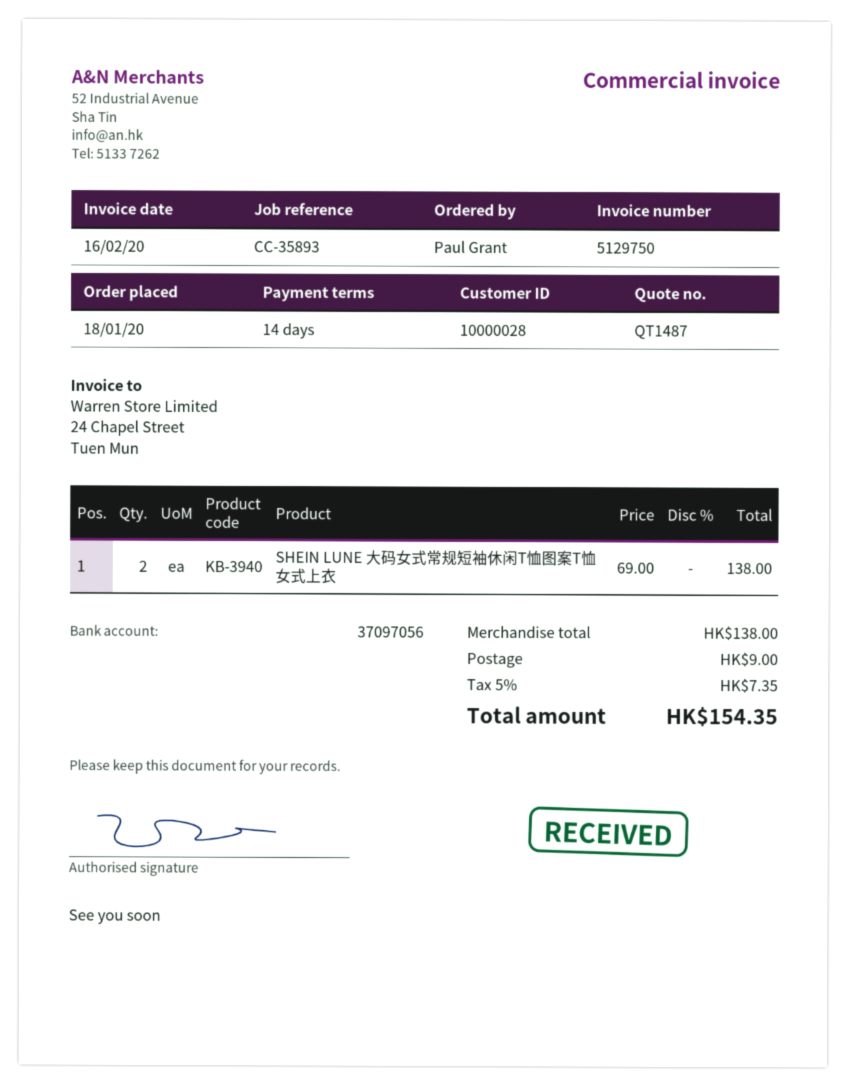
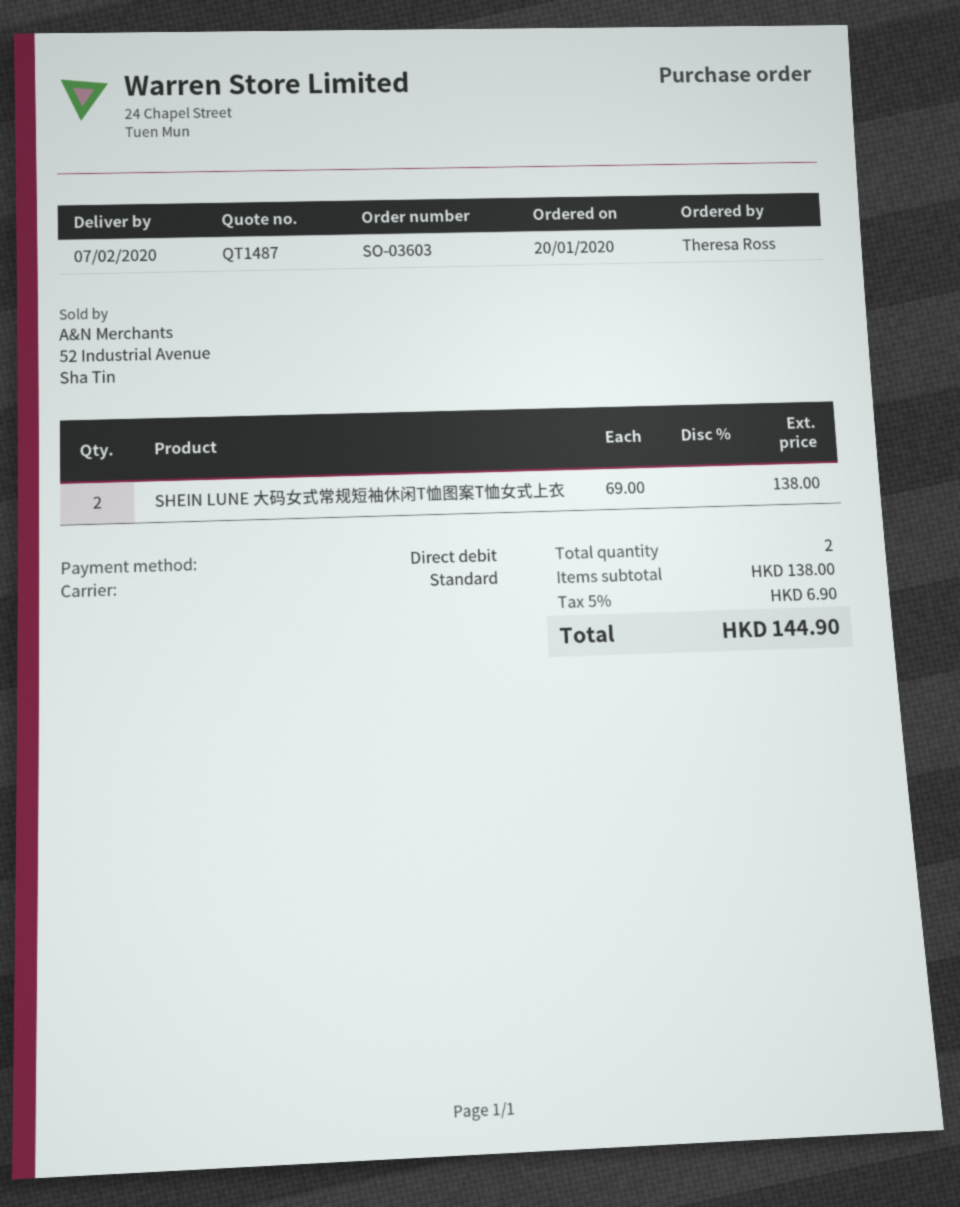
order date: 2020-01-18 -> 2020-01-20
ordered by: Paul Grant -> Theresa Ross
shipping: 9.00 -> none
tax: 5% = 7.35 -> 5% = 6.90
total: 154.35 -> 144.90

